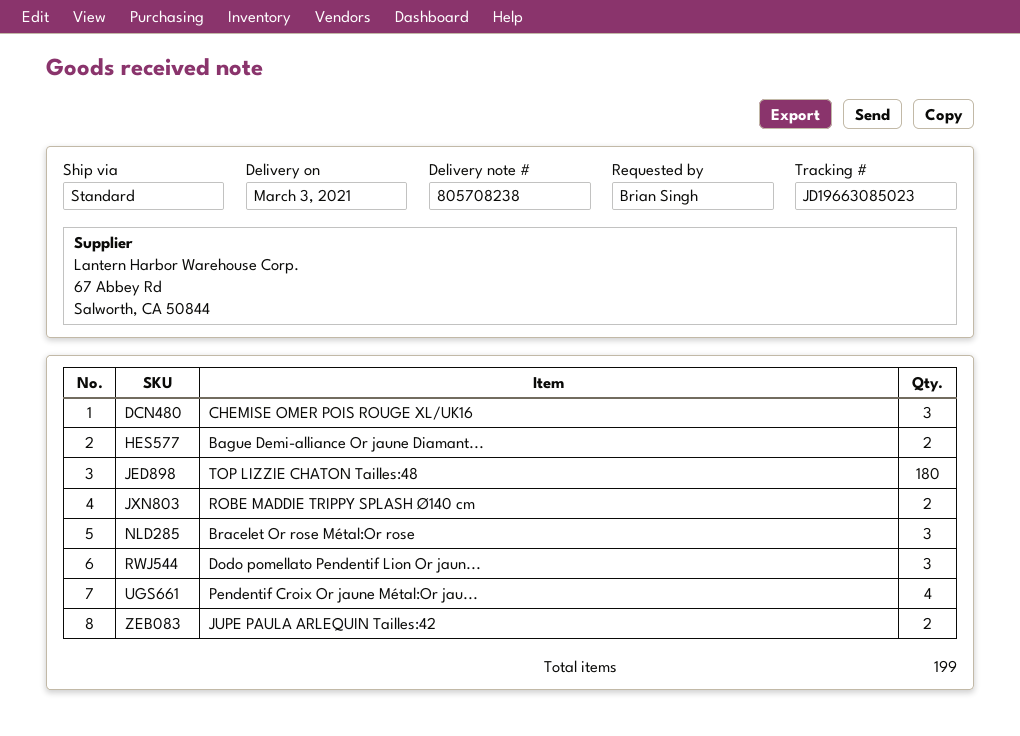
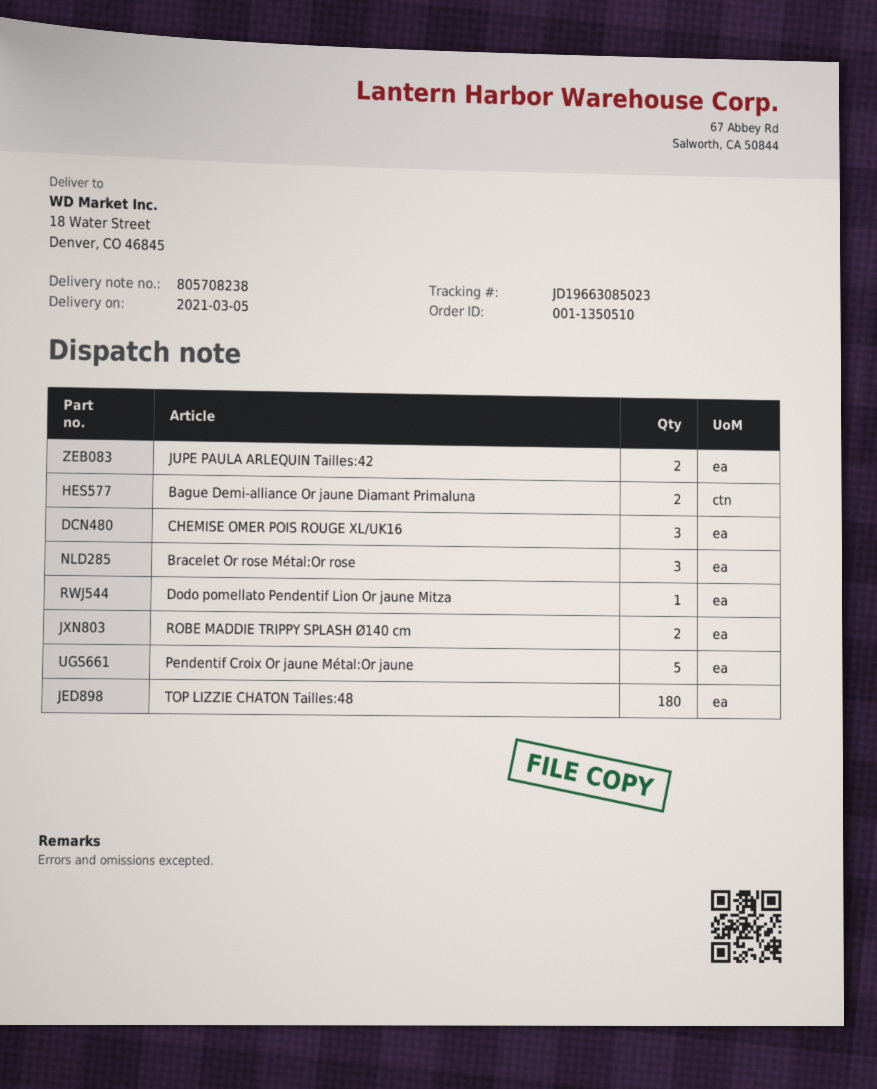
delivery date: 2021-03-03 -> 2021-03-05
Dodo pomellato Pendentif Lion Or jaun...: 3 -> 1
Pendentif Croix Or jaune Métal:Or jau...: 4 -> 5

